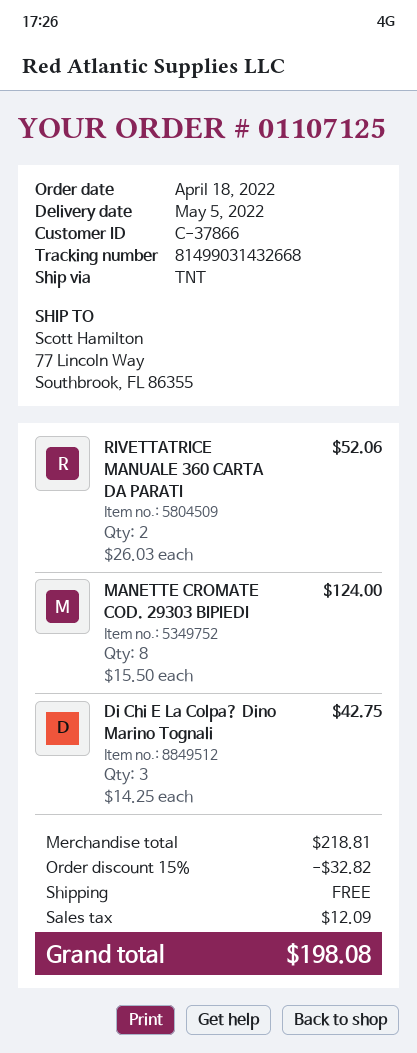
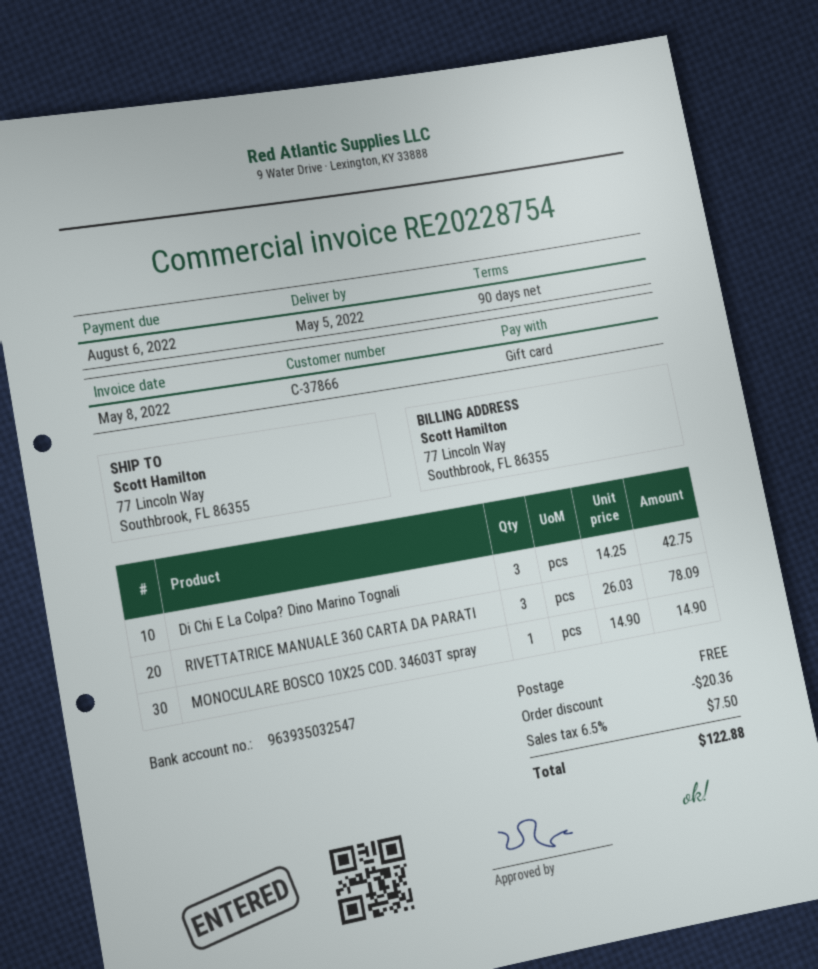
RIVETTATRICE MANUALE 360 CARTA DA PARATI: 2 x 26.03 = 52.06 -> 3 x 26.03 = 78.09
MANETTE CROMATE COD. 29303 BIPIEDI: 8 x 15.50 = 124.00 -> none
MONOCULARE BOSCO 10X25 COD. 34603T spray: none -> 1 x 14.90 = 14.90
discount: 32.82 -> 20.36
tax: 12.09 -> 7.50
total: 198.08 -> 122.88

